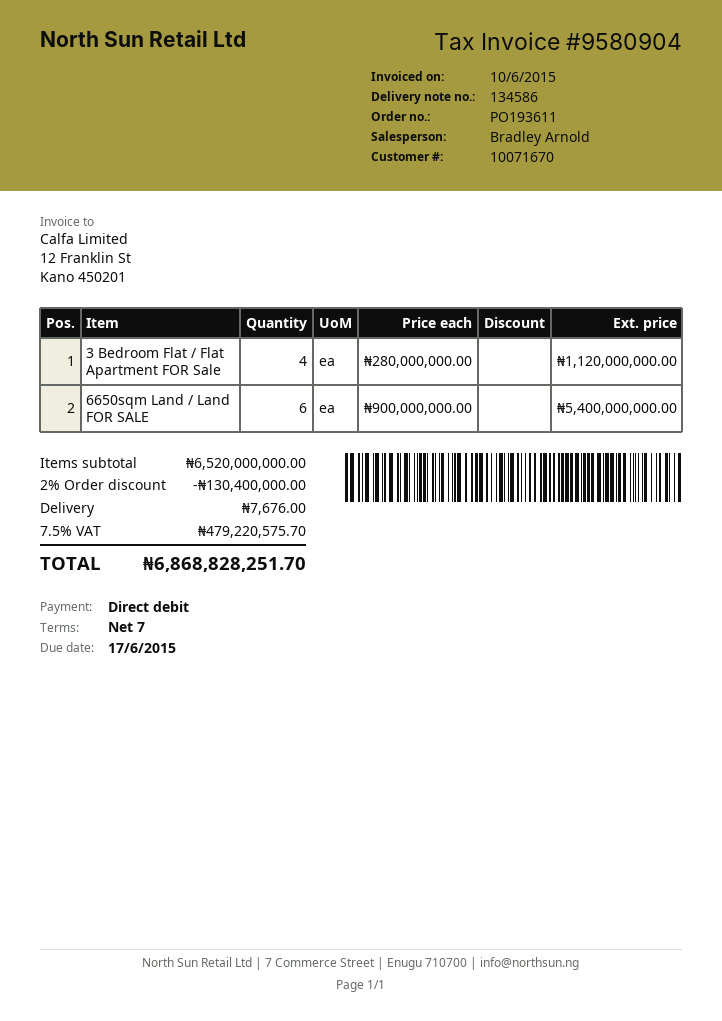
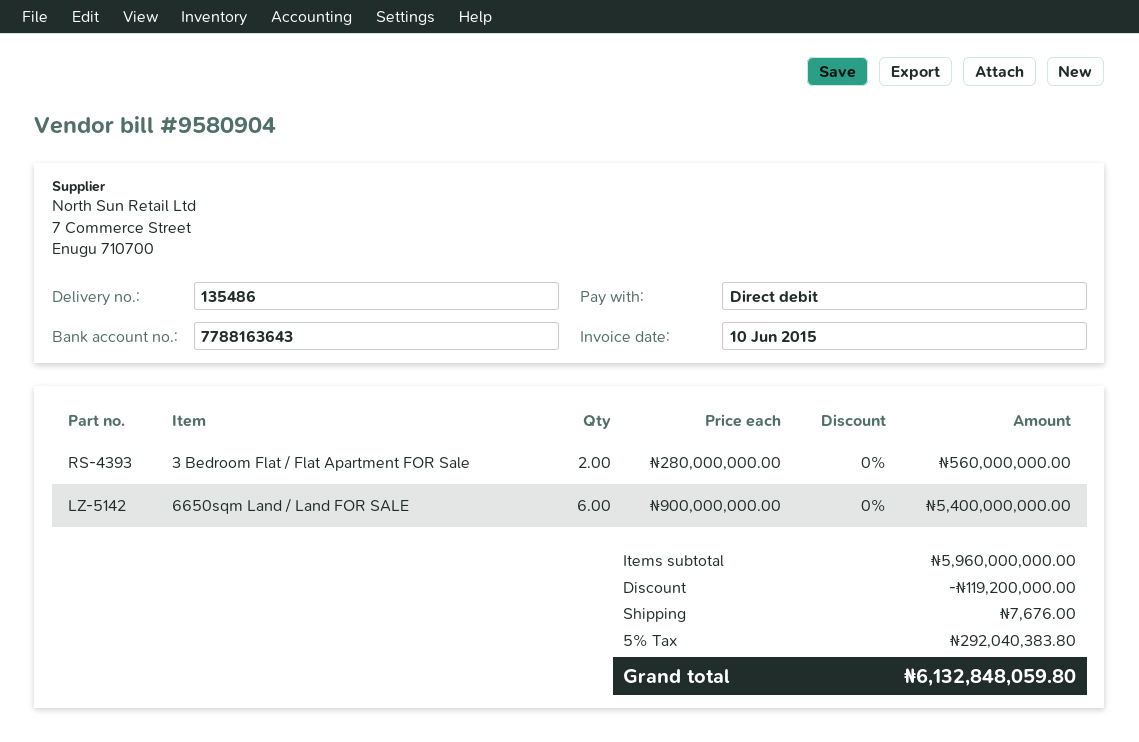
delivery note number: 134586 -> 135486
3 Bedroom Flat / Flat Apartment FOR Sale: 4 x 280000000.00 = 1120000000.00 -> 2 x 280000000.00 = 560000000.00
subtotal: 6520000000.00 -> 5960000000.00
discount: 130400000.00 -> 119200000.00
tax: 7.5% = 479220575.70 -> 5% = 292040383.80
total: 6868828251.70 -> 6132848059.80

